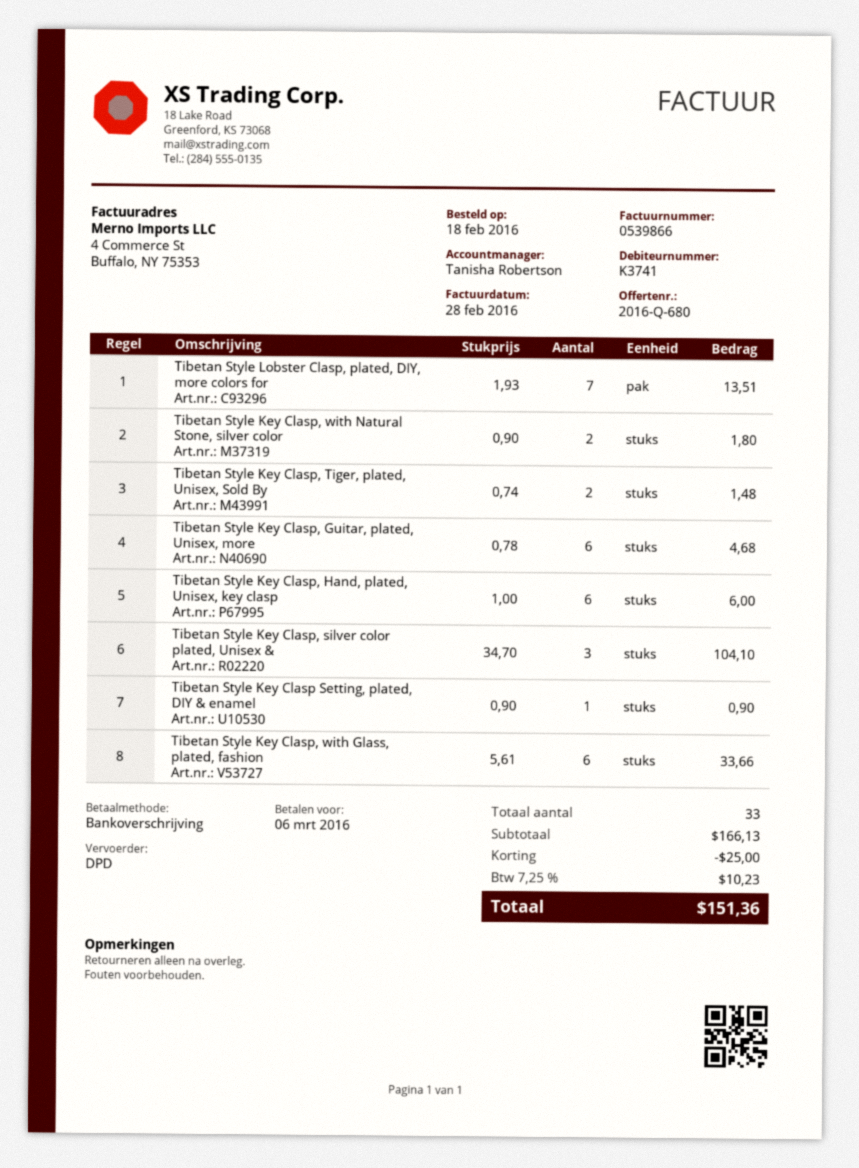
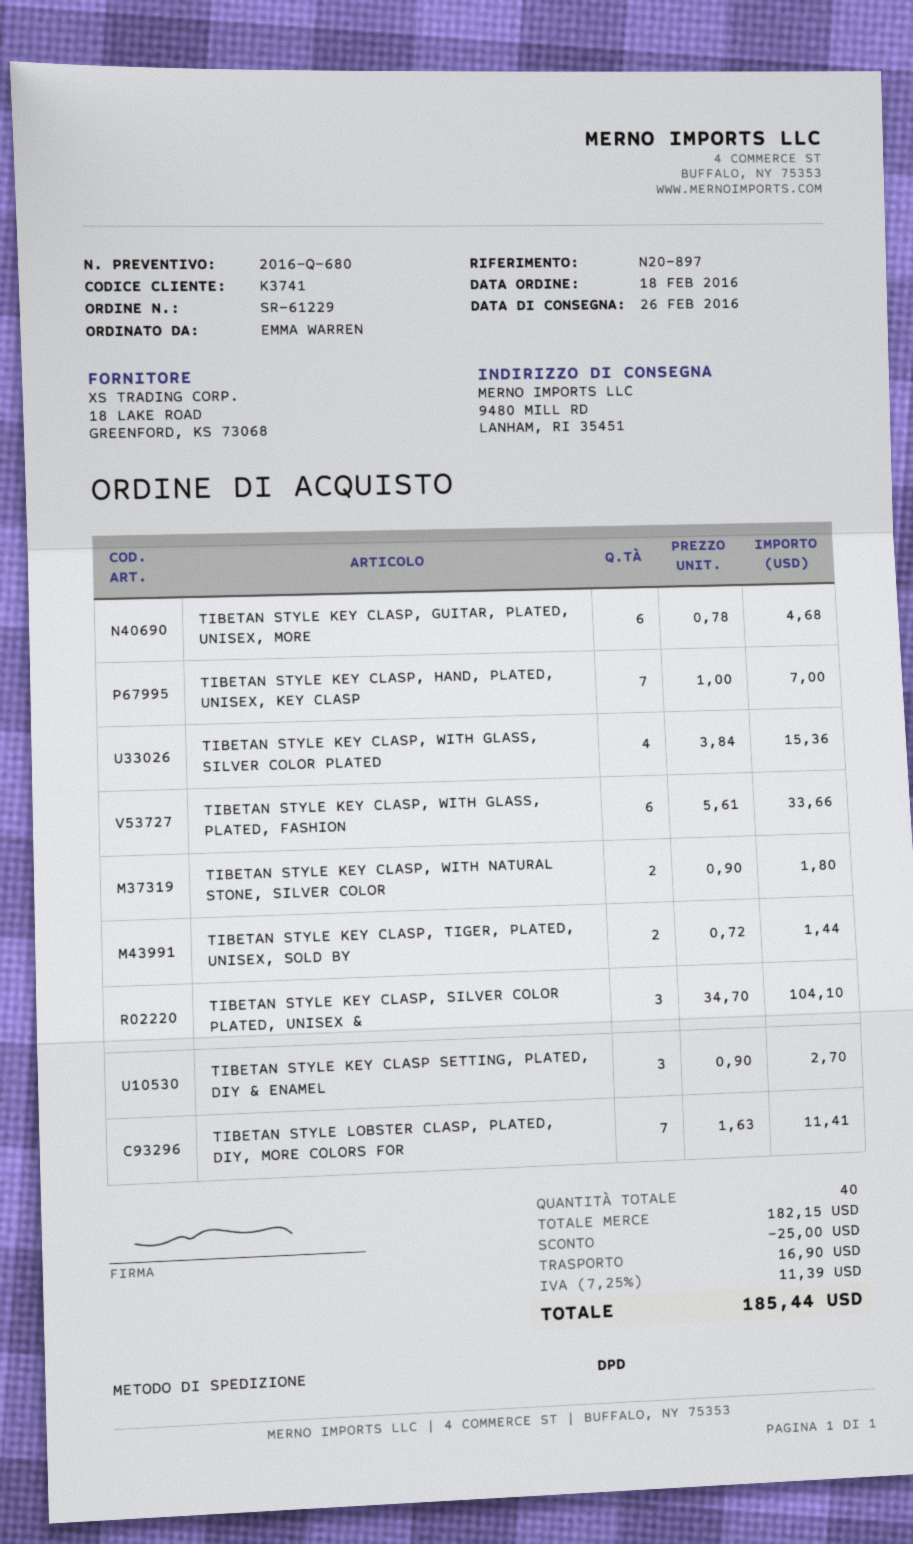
Tibetan Style Lobster Clasp, plated, DIY, more colors for: 7 x 1.93 = 13.51 -> 7 x 1.63 = 11.41
Tibetan Style Key Clasp, Tiger, plated, Unisex, Sold By: 2 x 0.74 = 1.48 -> 2 x 0.72 = 1.44
Tibetan Style Key Clasp, Hand, plated, Unisex, key clasp: 6 x 1.00 = 6.00 -> 7 x 1.00 = 7.00
Tibetan Style Key Clasp Setting, plated, DIY & enamel: 1 x 0.90 = 0.90 -> 3 x 0.90 = 2.70
TIBETAN STYLE KEY CLASP, WITH GLASS, SILVER COLOR PLATED: none -> 4 x 3.84 = 15.36
total quantity: 33 -> 40
subtotal: 166.13 -> 182.15
shipping: none -> 16.90
tax: 7.25% = 10.23 -> 7.25% = 11.39
total: 151.36 -> 185.44

